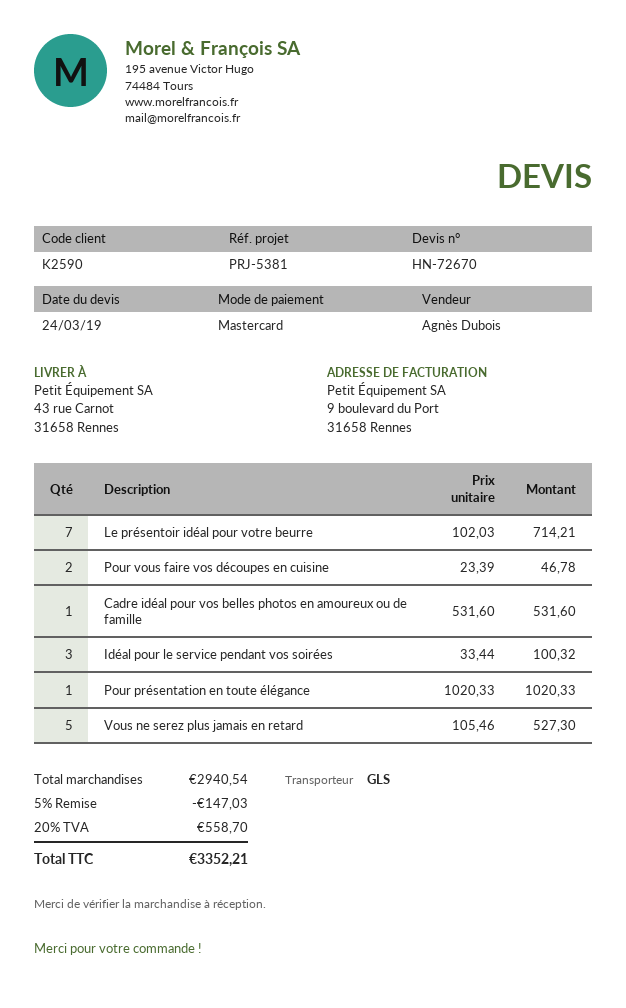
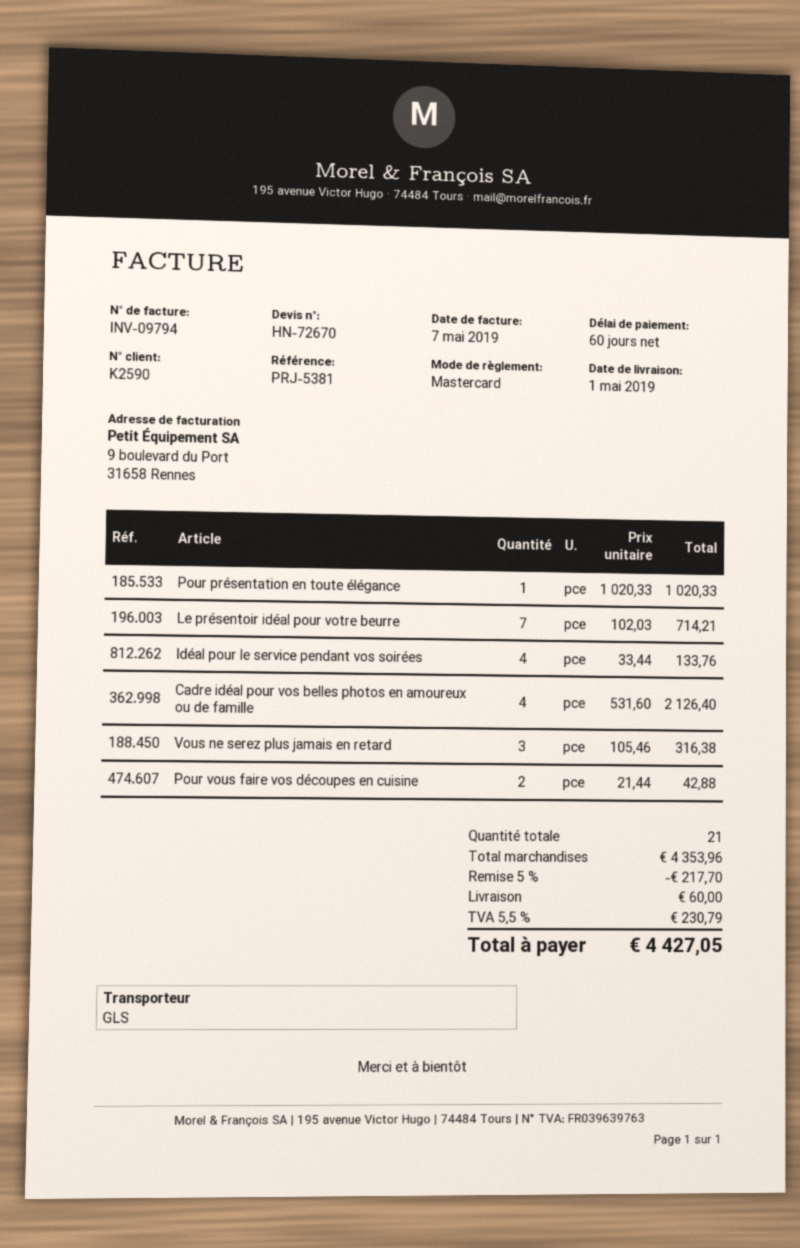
Pour vous faire vos découpes en cuisine: 2 x 23.39 = 46.78 -> 2 x 21.44 = 42.88
Cadre idéal pour vos belles photos en amoureux ou de famille: 1 x 531.60 = 531.60 -> 4 x 531.60 = 2126.40
Idéal pour le service pendant vos soirées: 3 x 33.44 = 100.32 -> 4 x 33.44 = 133.76
Vous ne serez plus jamais en retard: 5 x 105.46 = 527.30 -> 3 x 105.46 = 316.38
subtotal: 2940.54 -> 4353.96
discount: 5% = 147.03 -> 5% = 217.70
shipping: none -> 60.00
tax: 20% = 558.70 -> 5.5% = 230.79
total: 3352.21 -> 4427.05

